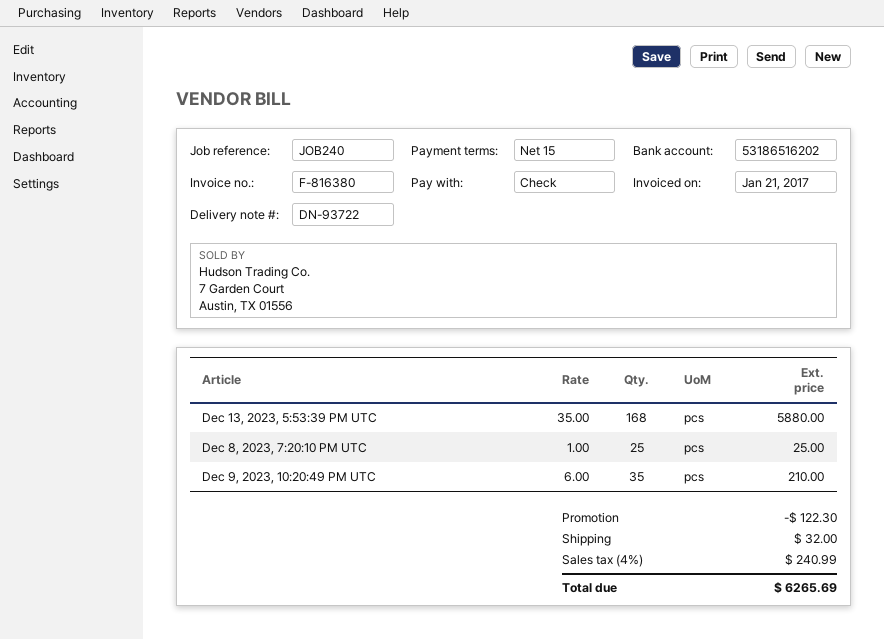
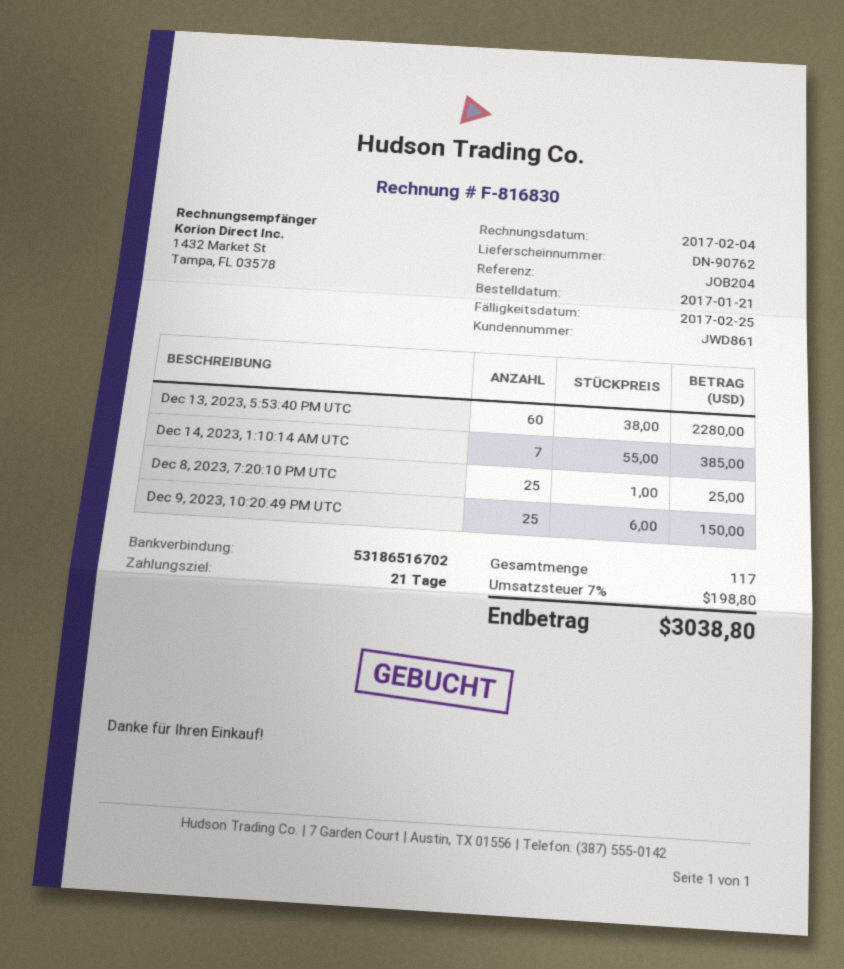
delivery note number: DN-93722 -> DN-90762
invoice number: F-816380 -> F-816830
invoice date: 2017-01-21 -> 2017-02-04
payment terms: 15 days -> 21 days
reference: JOB240 -> JOB204
bank account: 53186516202 -> 53186516702
Dec 13, 2023, 5:53:39 PM UTC: 168 x 35.00 = 5880.00 -> none
Dec 9, 2023, 10:20:49 PM UTC: 35 x 6.00 = 210.00 -> 25 x 6.00 = 150.00
Dec 13, 2023, 5:53:40 PM UTC: none -> 60 x 38.00 = 2280.00
Dec 14, 2023, 1:10:14 AM UTC: none -> 7 x 55.00 = 385.00
discount: 122.30 -> none
shipping: 32.00 -> none
tax: 4% = 240.99 -> 7% = 198.80
total: 6265.69 -> 3038.80

